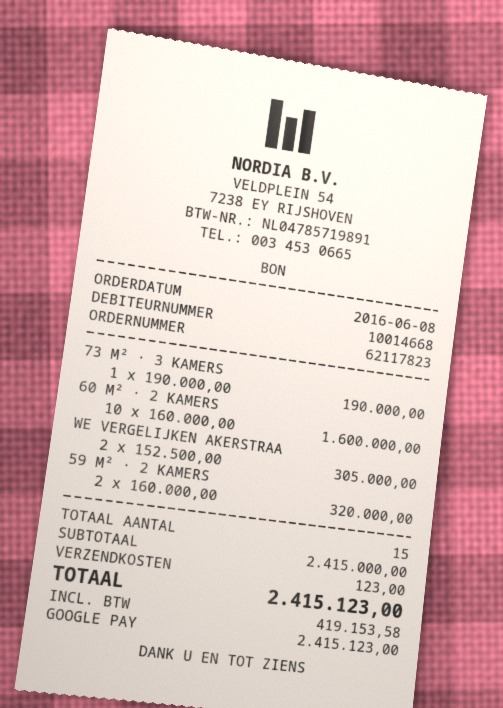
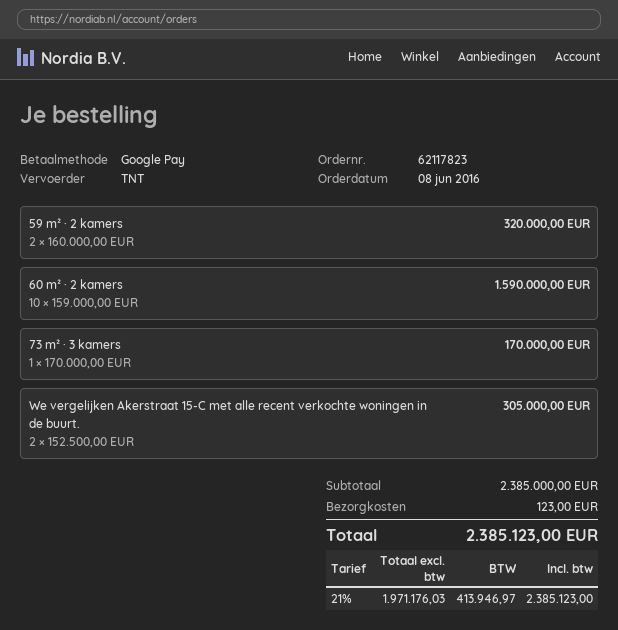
73 M² · 3 KAMERS: 1 x 190000.00 = 190000.00 -> 1 x 170000.00 = 170000.00
60 M² · 2 KAMERS: 10 x 160000.00 = 1600000.00 -> 10 x 159000.00 = 1590000.00
subtotal: 2415000.00 -> 2385000.00
tax: 419153.58 -> 413946.97
total: 2415123.00 -> 2385123.00

